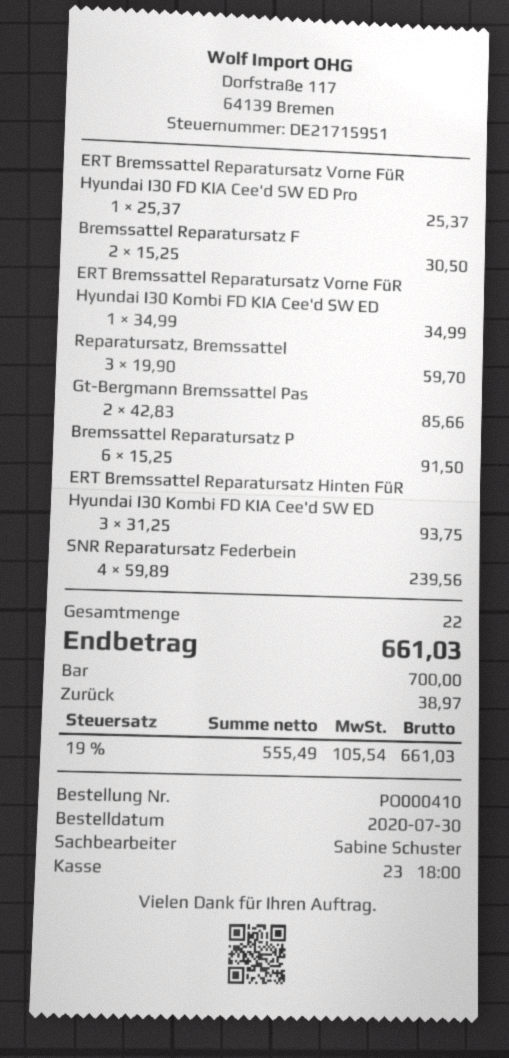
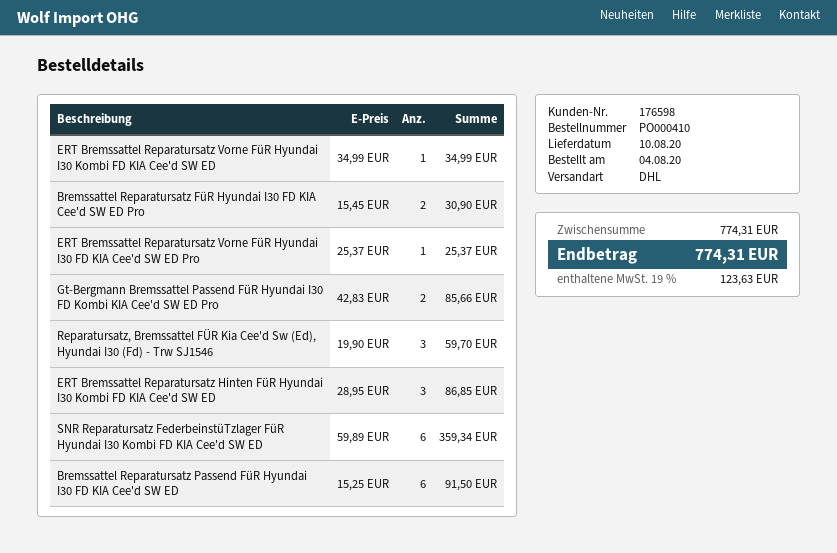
order date: 2020-07-30 -> 2020-08-04
Bremssattel Reparatursatz F: 2 x 15.25 = 30.50 -> 2 x 15.45 = 30.90
ERT Bremssattel Reparatursatz Hinten FüR Hyundai I30 Kombi FD KIA Cee'd SW ED: 3 x 31.25 = 93.75 -> 3 x 28.95 = 86.85
SNR Reparatursatz Federbein: 4 x 59.89 = 239.56 -> 6 x 59.89 = 359.34
tax: 19% = 105.54 -> 19% = 123.63
total: 661.03 -> 774.31

